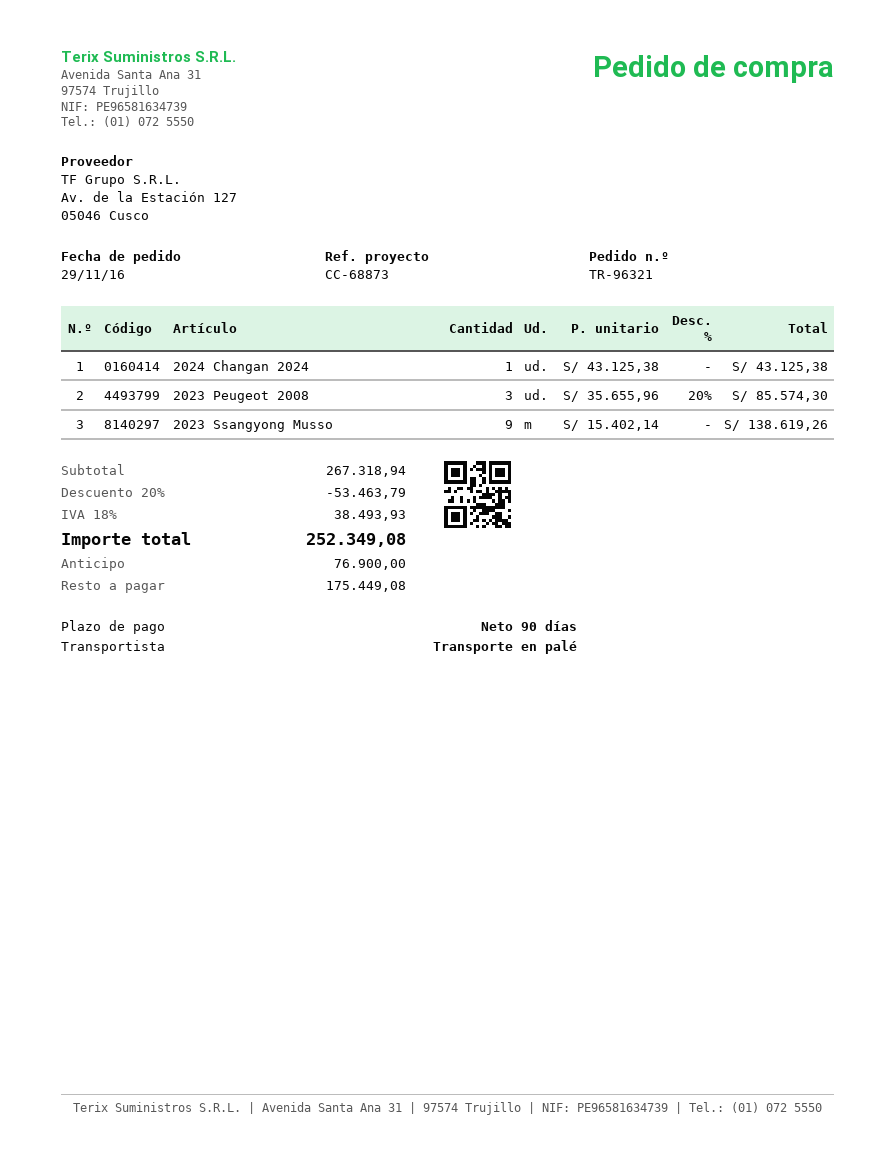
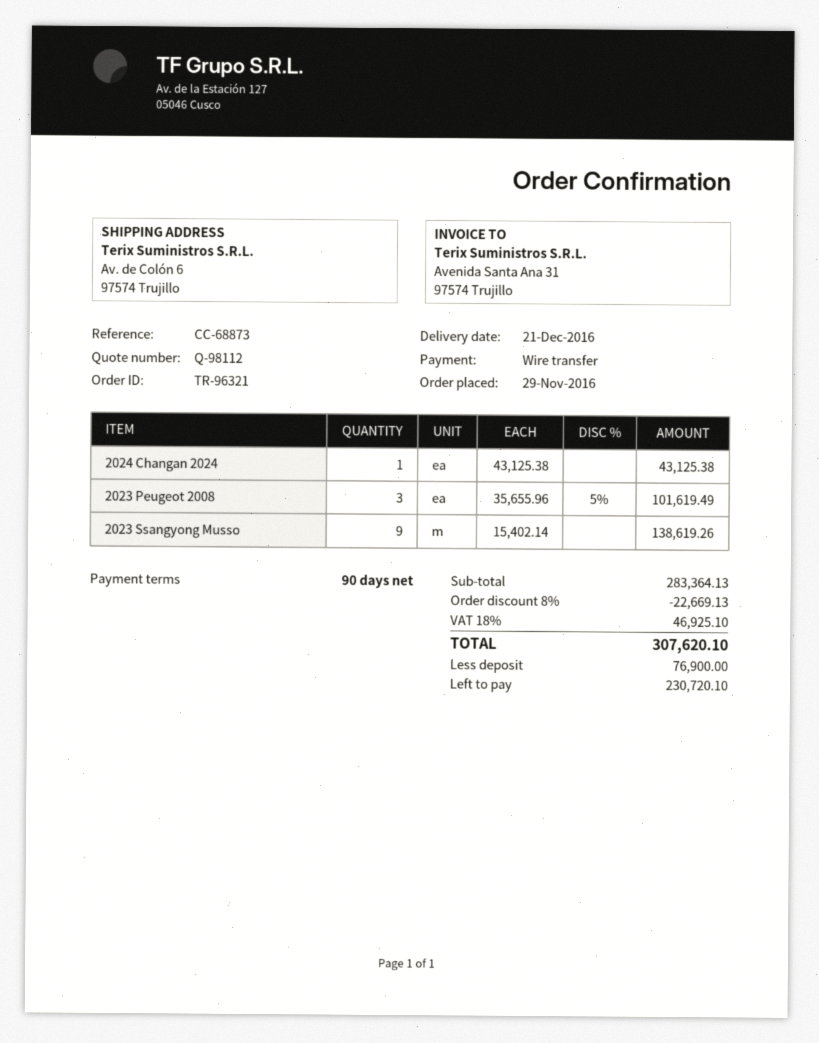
2023 Peugeot 2008: 3 x 35655.96 - 20% = 85574.30 -> 3 x 35655.96 - 5% = 101619.49
subtotal: 267318.94 -> 283364.13
discount: 20% = 53463.79 -> 8% = 22669.13
tax: 18% = 38493.93 -> 18% = 46925.10
total: 252349.08 -> 307620.10
balance: 175449.08 -> 230720.10

